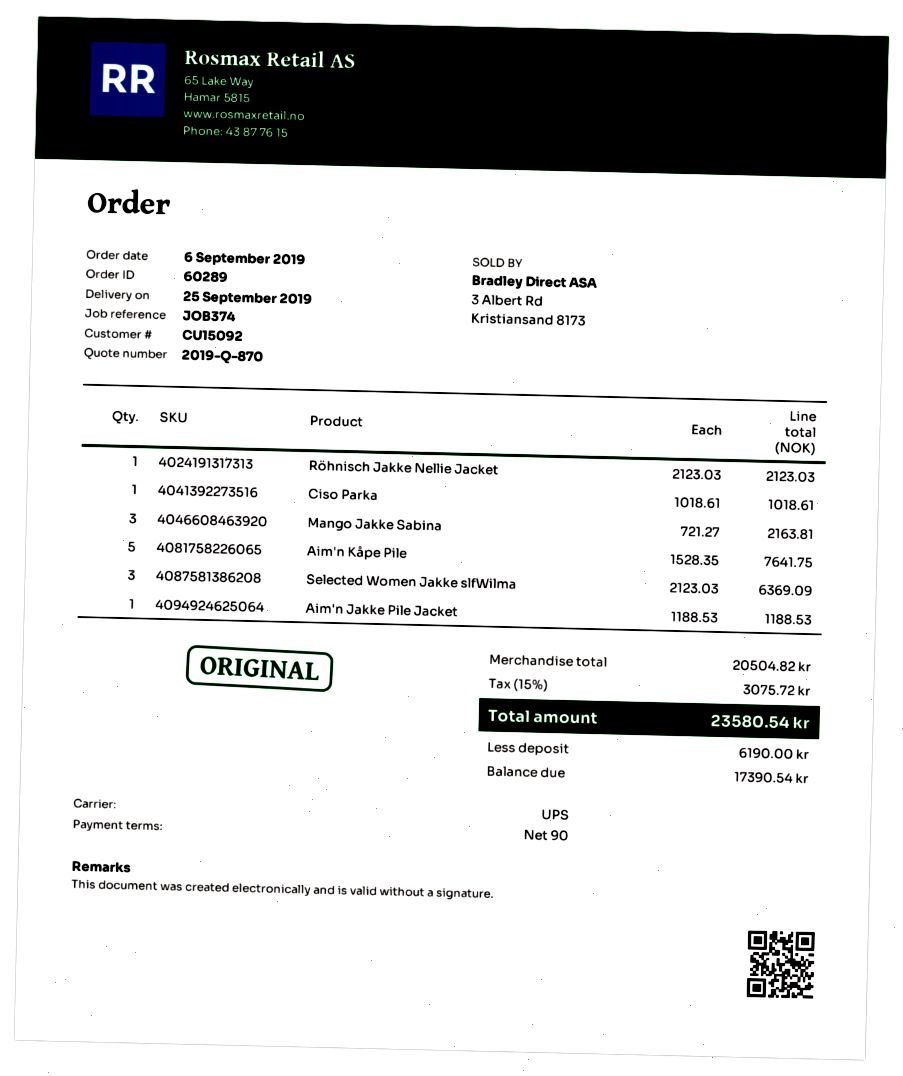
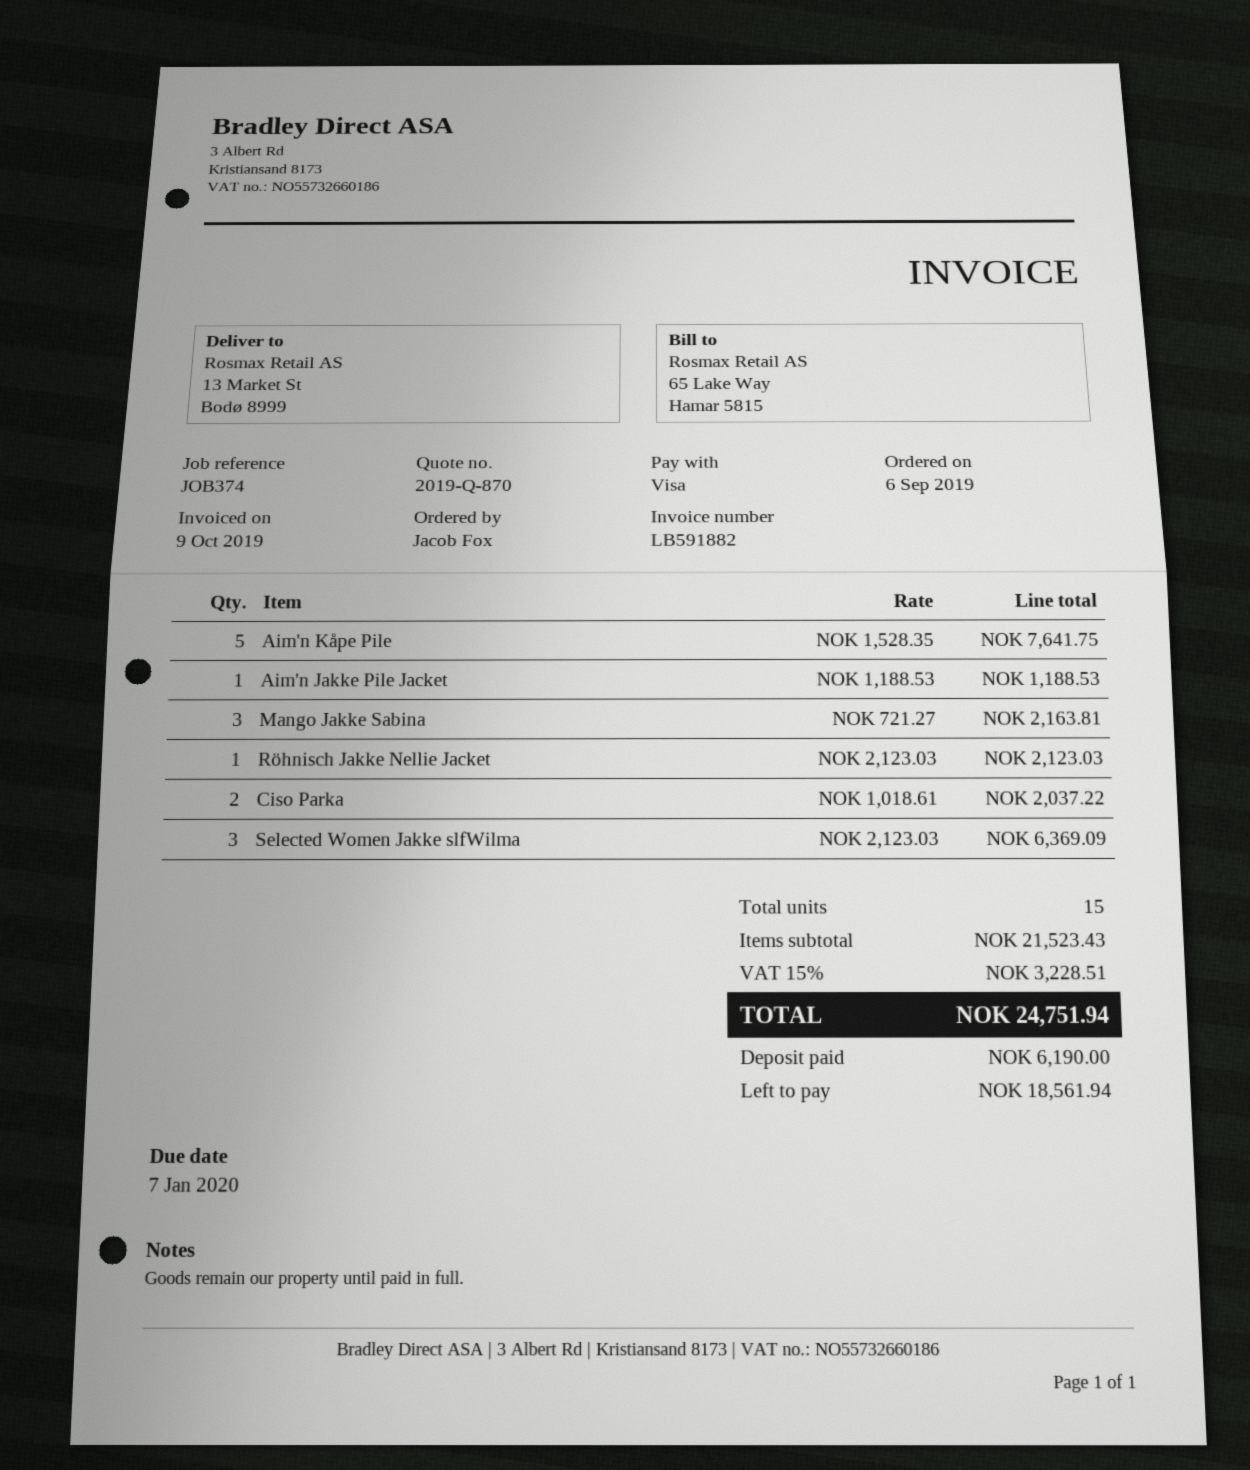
Ciso Parka: 1 x 1018.61 = 1018.61 -> 2 x 1018.61 = 2037.22
subtotal: 20504.82 -> 21523.43
tax: 15% = 3075.72 -> 15% = 3228.51
total: 23580.54 -> 24751.94
balance: 17390.54 -> 18561.94

